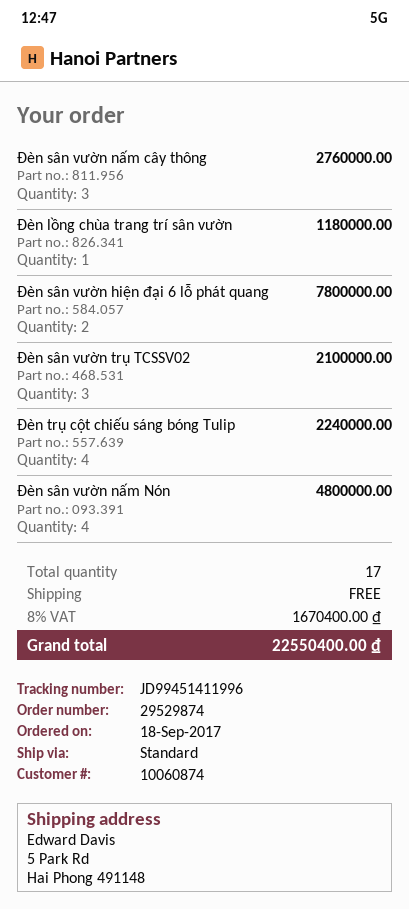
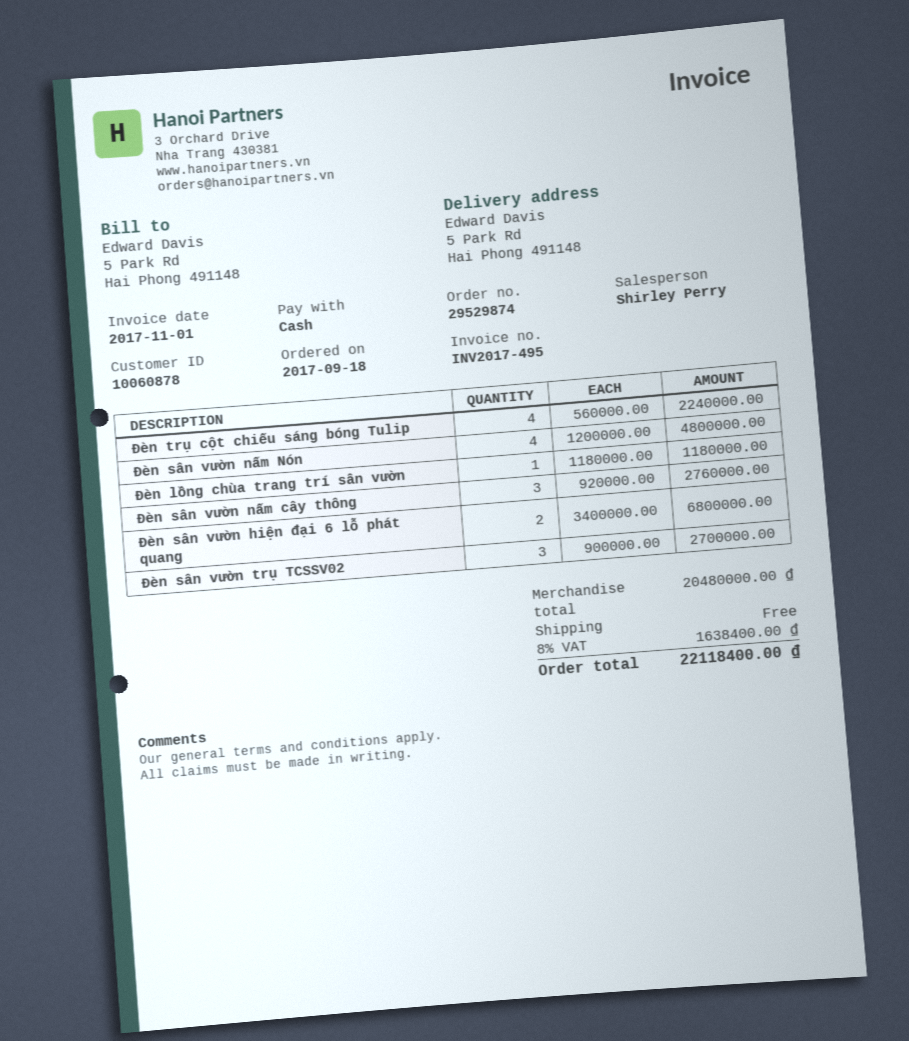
customer number: 10060874 -> 10060878
Đèn sân vườn hiện đại 6 lỗ phát quang: 2 for 7800000.00 -> 2 for 6800000.00
Đèn sân vườn trụ TCSSV02: 3 for 2100000.00 -> 3 for 2700000.00
tax: 8% = 1670400.00 -> 8% = 1638400.00
total: 22550400.00 -> 22118400.00

